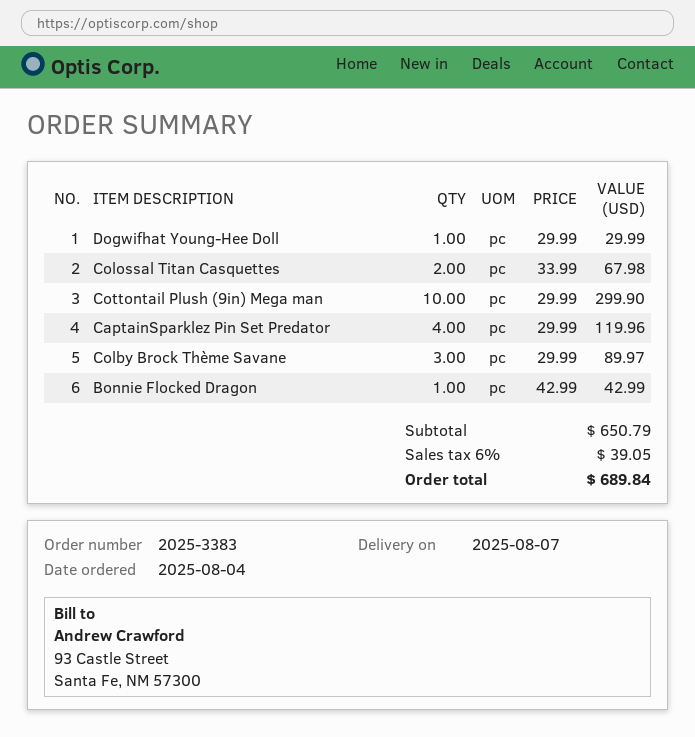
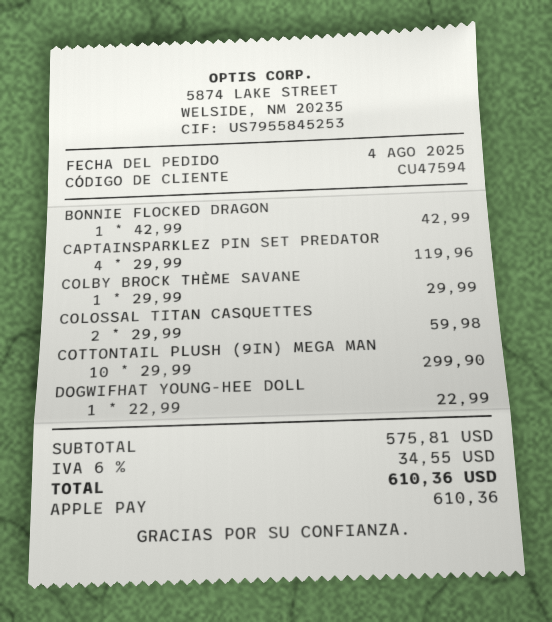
Dogwifhat Young-Hee Doll: 1 x 29.99 = 29.99 -> 1 x 22.99 = 22.99
Colossal Titan Casquettes: 2 x 33.99 = 67.98 -> 2 x 29.99 = 59.98
Colby Brock Thème Savane: 3 x 29.99 = 89.97 -> 1 x 29.99 = 29.99
subtotal: 650.79 -> 575.81
tax: 6% = 39.05 -> 6% = 34.55
total: 689.84 -> 610.36

